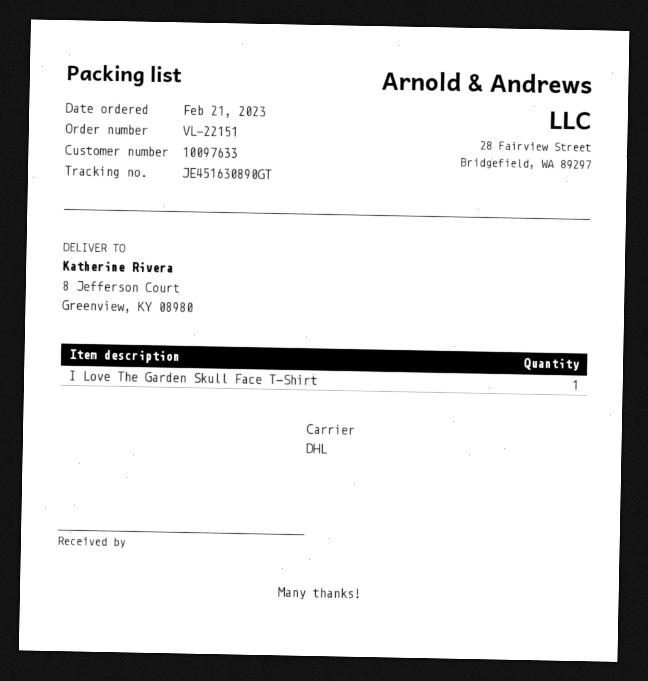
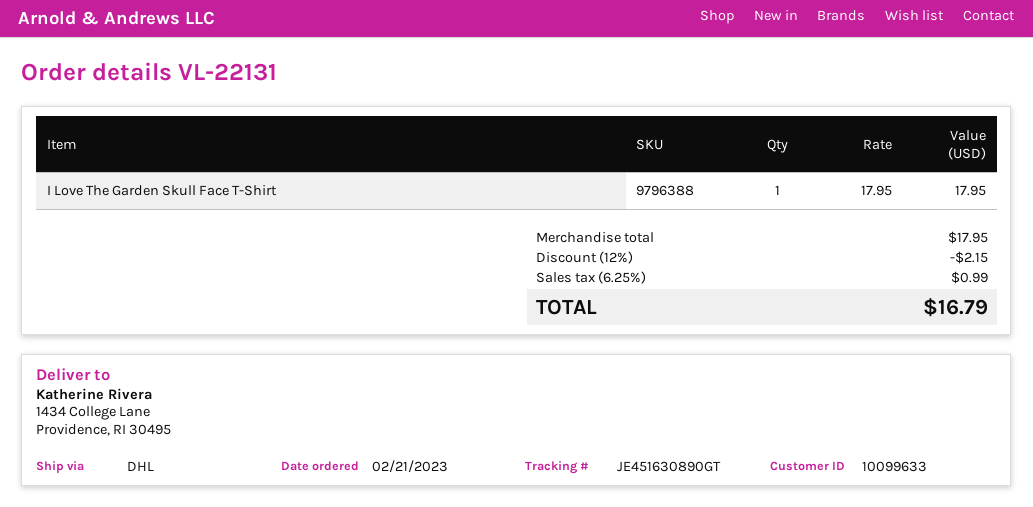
order number: VL-22151 -> VL-22131
customer number: 10097633 -> 10099633
ship to: 8 Jefferson Court, Greenview, KY 08980 -> 1434 College Lane, Providence, RI 30495

